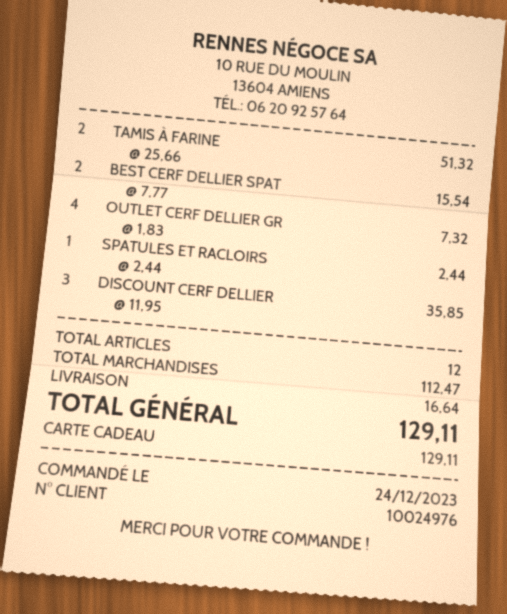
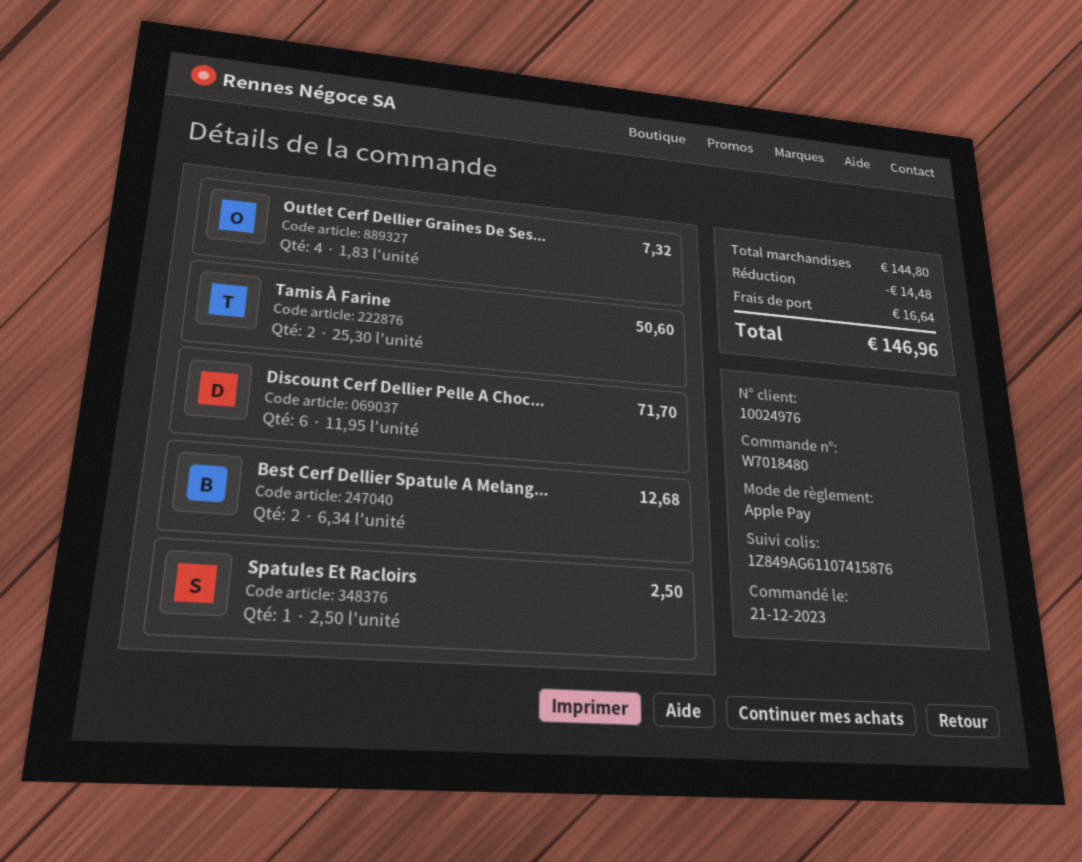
order date: 2023-12-24 -> 2023-12-21
payment method: gift card -> Apple Pay
TAMIS À FARINE: 2 x 25.66 = 51.32 -> 2 x 25.30 = 50.60
BEST CERF DELLIER SPAT: 2 x 7.77 = 15.54 -> 2 x 6.34 = 12.68
SPATULES ET RACLOIRS: 1 x 2.44 = 2.44 -> 1 x 2.50 = 2.50
DISCOUNT CERF DELLIER: 3 x 11.95 = 35.85 -> 6 x 11.95 = 71.70
subtotal: 112.47 -> 144.80
discount: none -> 14.48
total: 129.11 -> 146.96

